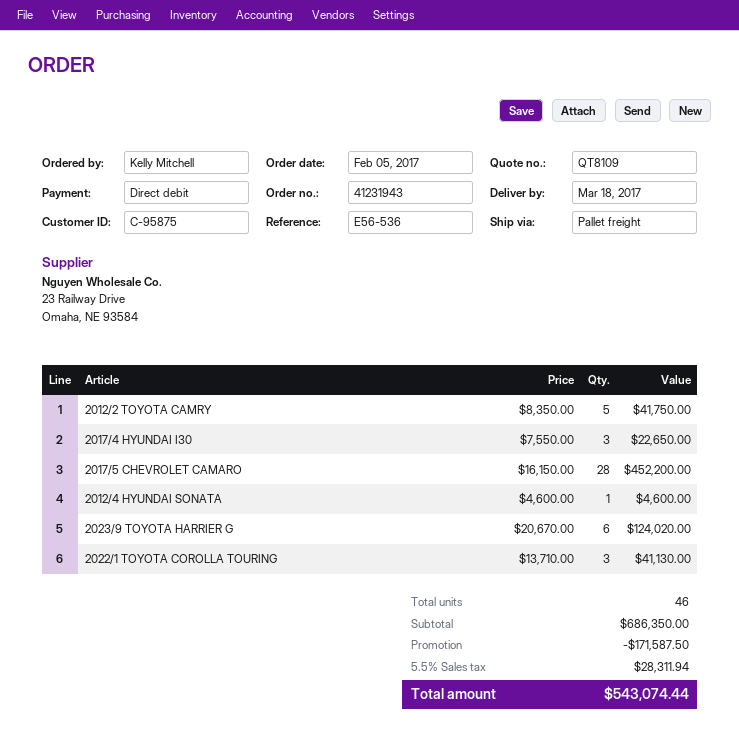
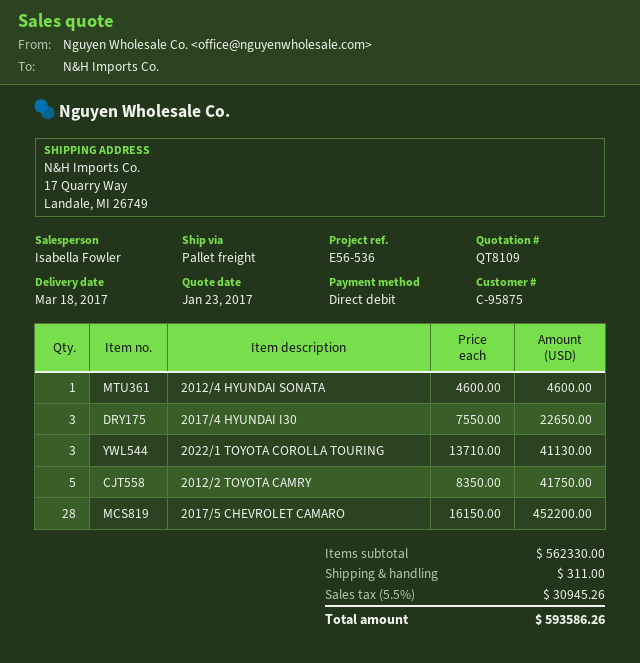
2023/9 TOYOTA HARRIER G: 6 x 20670.00 = 124020.00 -> none
subtotal: 686350.00 -> 562330.00
discount: 171587.50 -> none
shipping: none -> 311.00
tax: 5.5% = 28311.94 -> 5.5% = 30945.26
total: 543074.44 -> 593586.26

